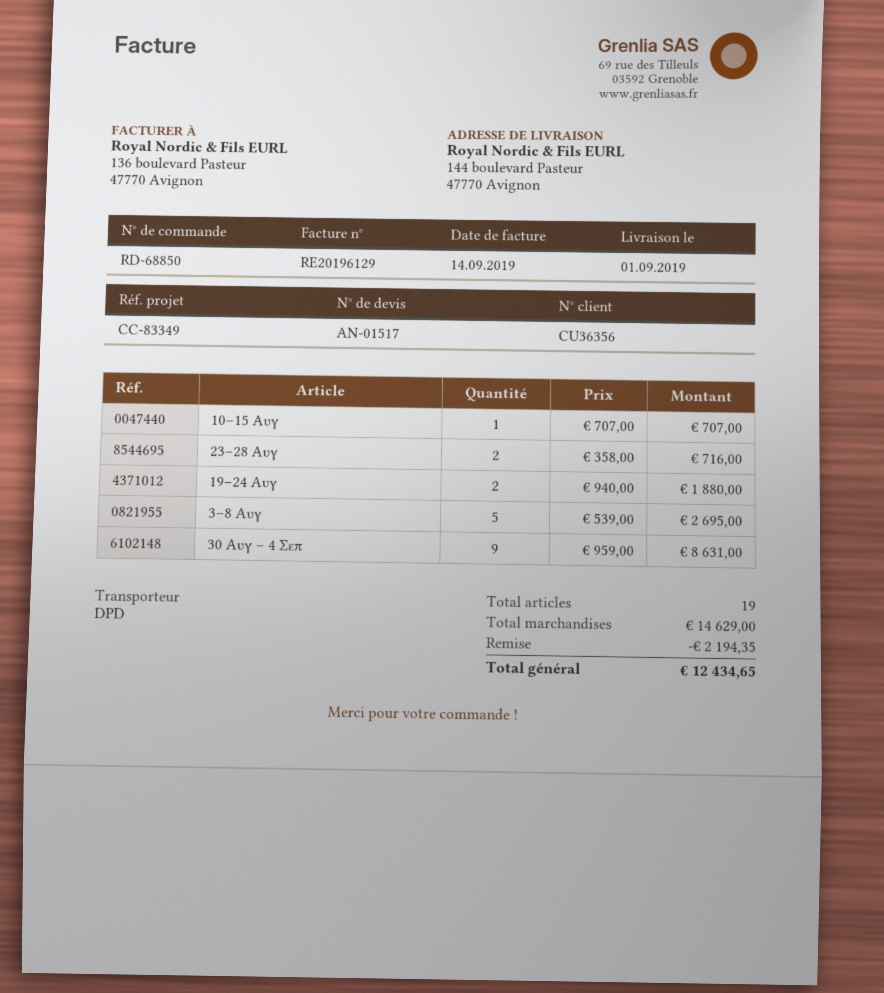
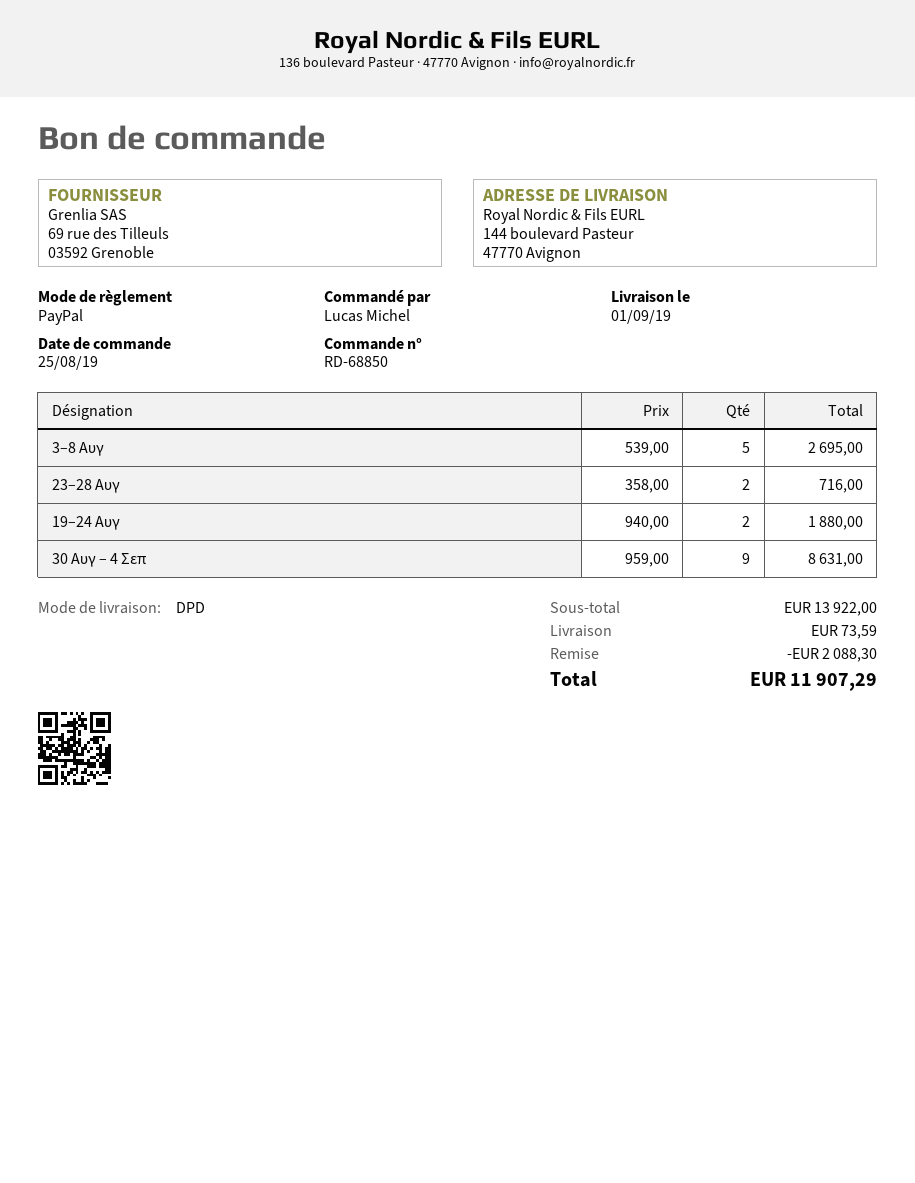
10–15 Αυγ: 1 x 707.00 = 707.00 -> none
subtotal: 14629.00 -> 13922.00
discount: 2194.35 -> 2088.30
shipping: none -> 73.59
total: 12434.65 -> 11907.29

